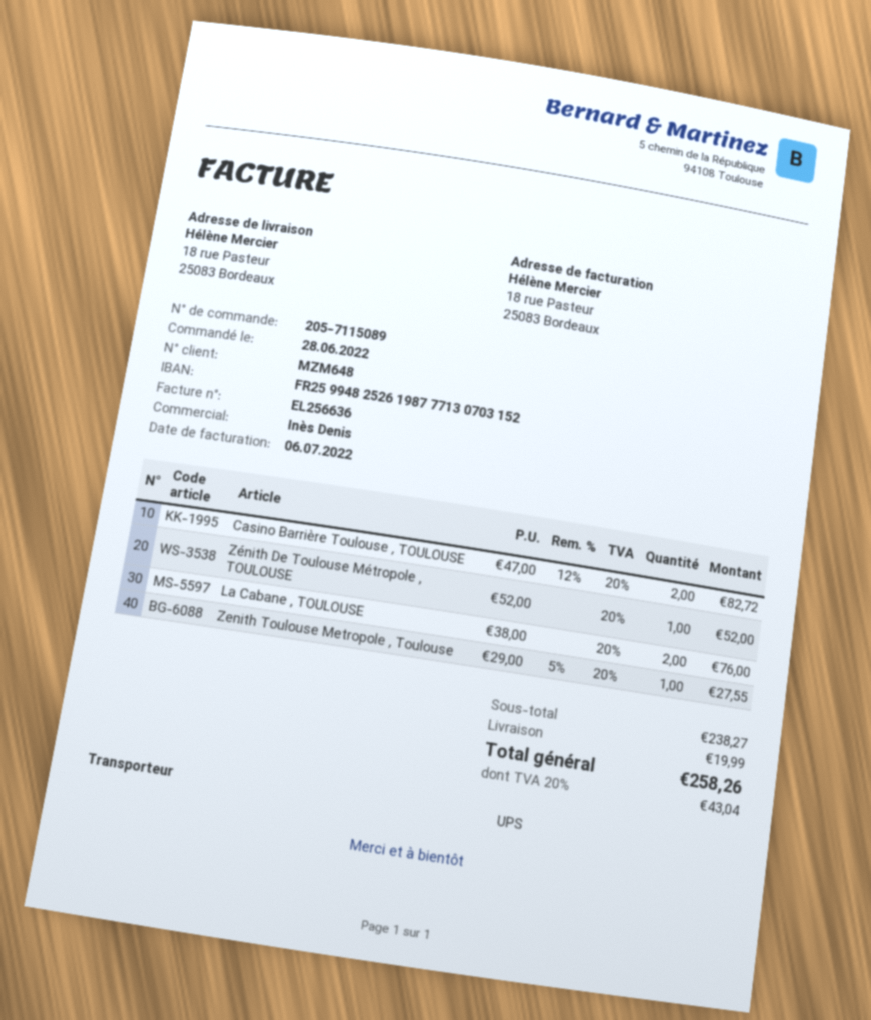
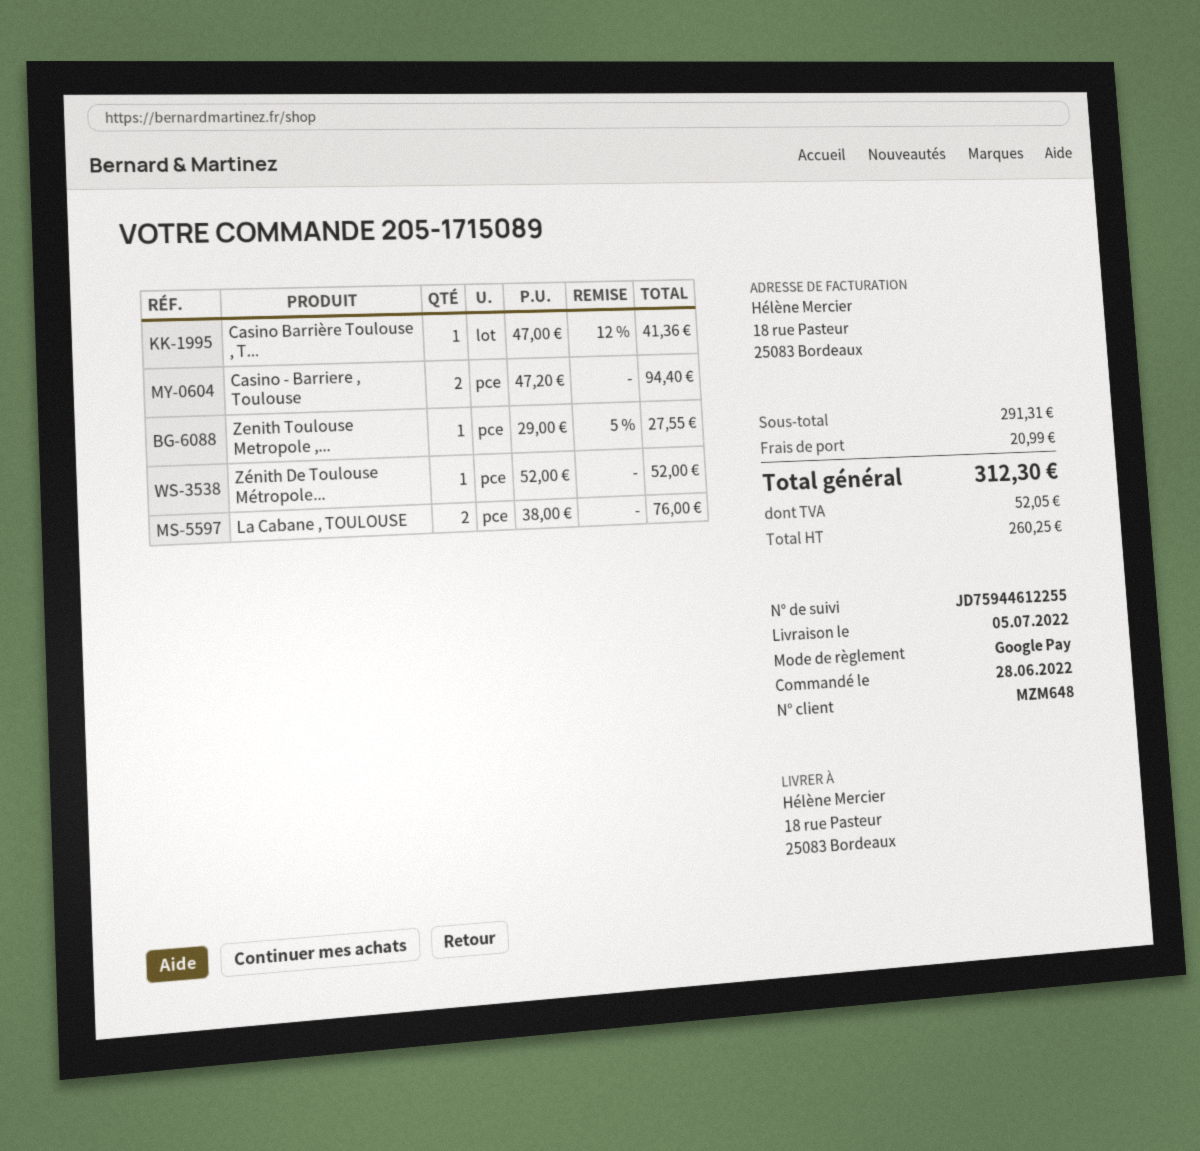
order number: 205-7115089 -> 205-1715089
Casino Barrière Toulouse , TOULOUSE: 2 x 47.00 - 12% = 82.72 -> 1 x 47.00 - 12% = 41.36
Casino - Barriere , Toulouse: none -> 2 x 47.20 = 94.40
subtotal: 238.27 -> 291.31
shipping: 19.99 -> 20.99
tax: 43.04 -> 52.05
total: 258.26 -> 312.30

